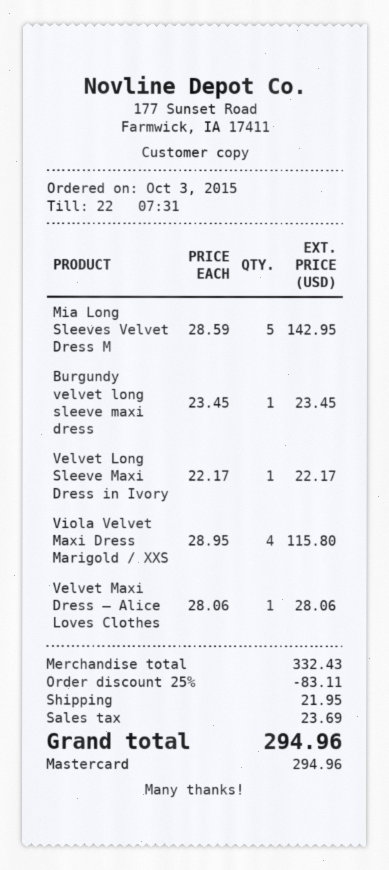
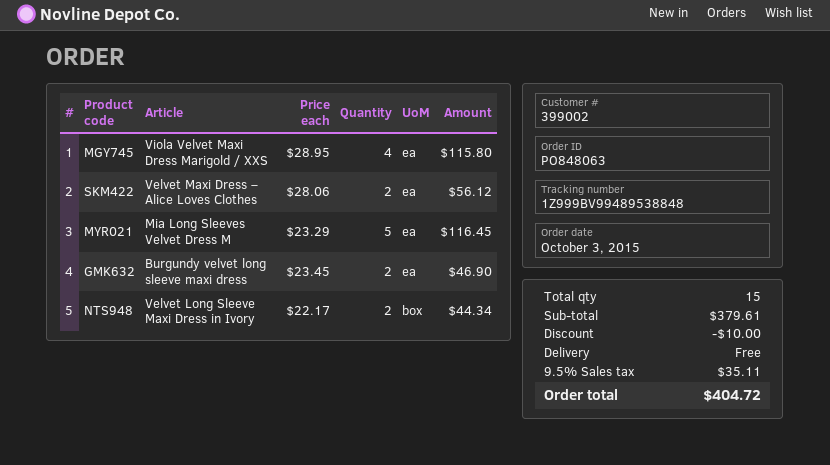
Mia Long Sleeves Velvet Dress M: 5 x 28.59 = 142.95 -> 5 x 23.29 = 116.45
Burgundy velvet long sleeve maxi dress: 1 x 23.45 = 23.45 -> 2 x 23.45 = 46.90
Velvet Long Sleeve Maxi Dress in Ivory: 1 x 22.17 = 22.17 -> 2 x 22.17 = 44.34
Velvet Maxi Dress – Alice Loves Clothes: 1 x 28.06 = 28.06 -> 2 x 28.06 = 56.12
subtotal: 332.43 -> 379.61
discount: 83.11 -> 10.00
shipping: 21.95 -> 0.00
tax: 23.69 -> 35.11
total: 294.96 -> 404.72

